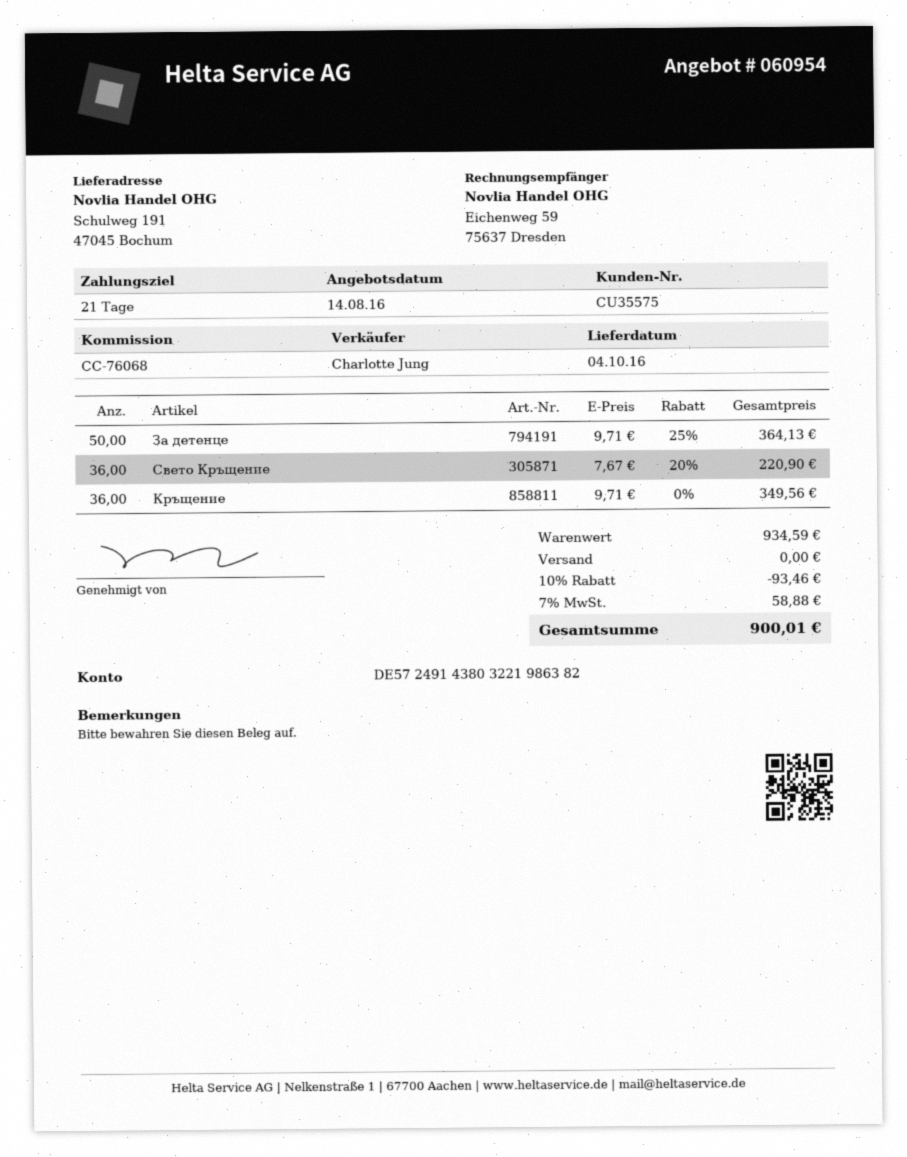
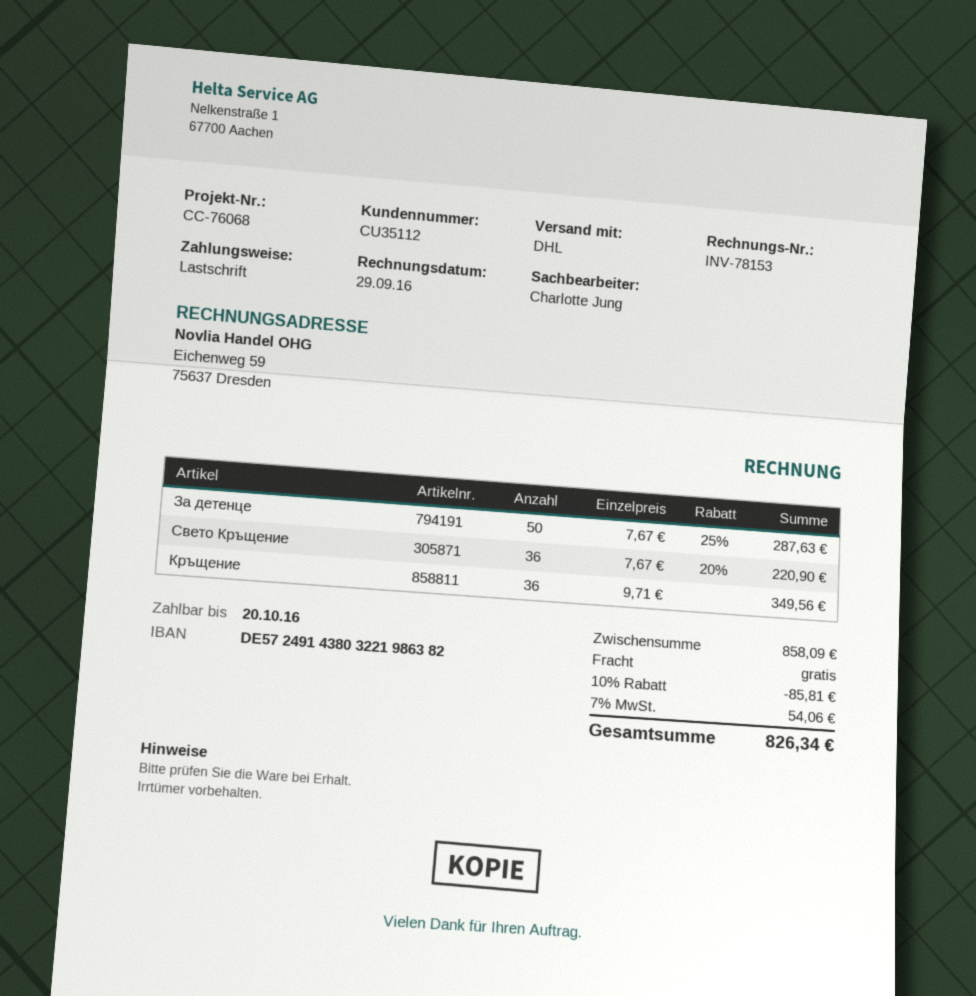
customer number: CU35575 -> CU35112
За детенце: 50 x 9.71 - 25% = 364.13 -> 50 x 7.67 - 25% = 287.63
subtotal: 934.59 -> 858.09
discount: 10% = 93.46 -> 10% = 85.81
tax: 7% = 58.88 -> 7% = 54.06
total: 900.01 -> 826.34

